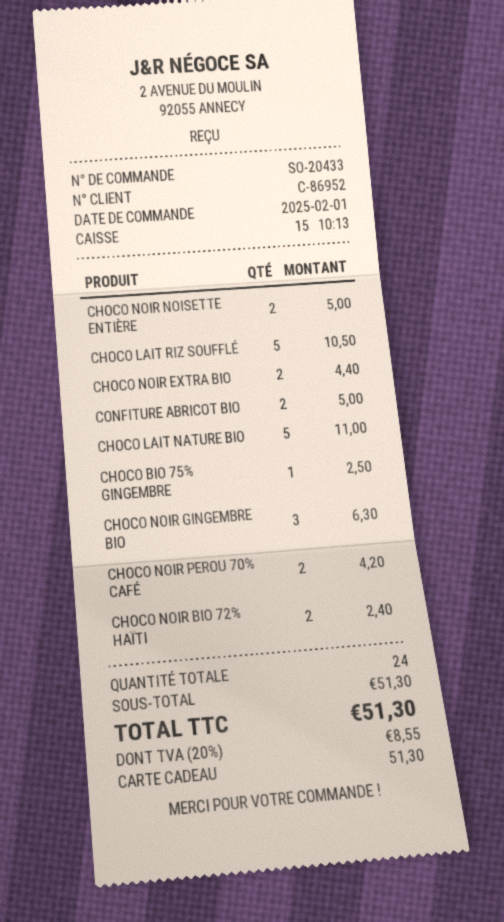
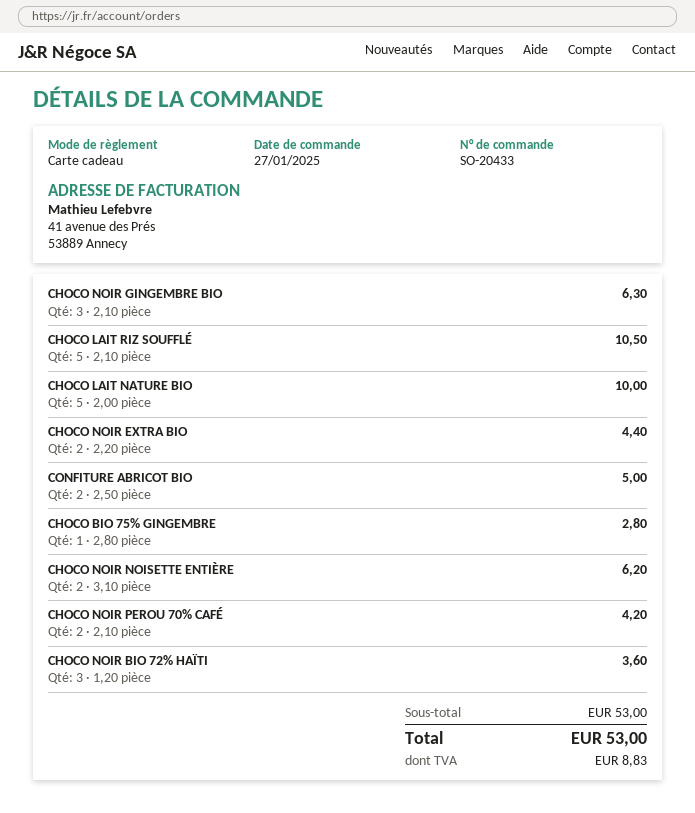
order date: 2025-02-01 -> 2025-01-27
CHOCO NOIR NOISETTE ENTIÈRE: 2 for 5.00 -> 2 for 6.20
CHOCO LAIT NATURE BIO: 5 for 11.00 -> 5 for 10.00
CHOCO BIO 75% GINGEMBRE: 1 for 2.50 -> 1 for 2.80
CHOCO NOIR BIO 72% HAÏTI: 2 for 2.40 -> 3 for 3.60
subtotal: 51.30 -> 53.00
tax: 8.55 -> 8.83
total: 51.30 -> 53.00

